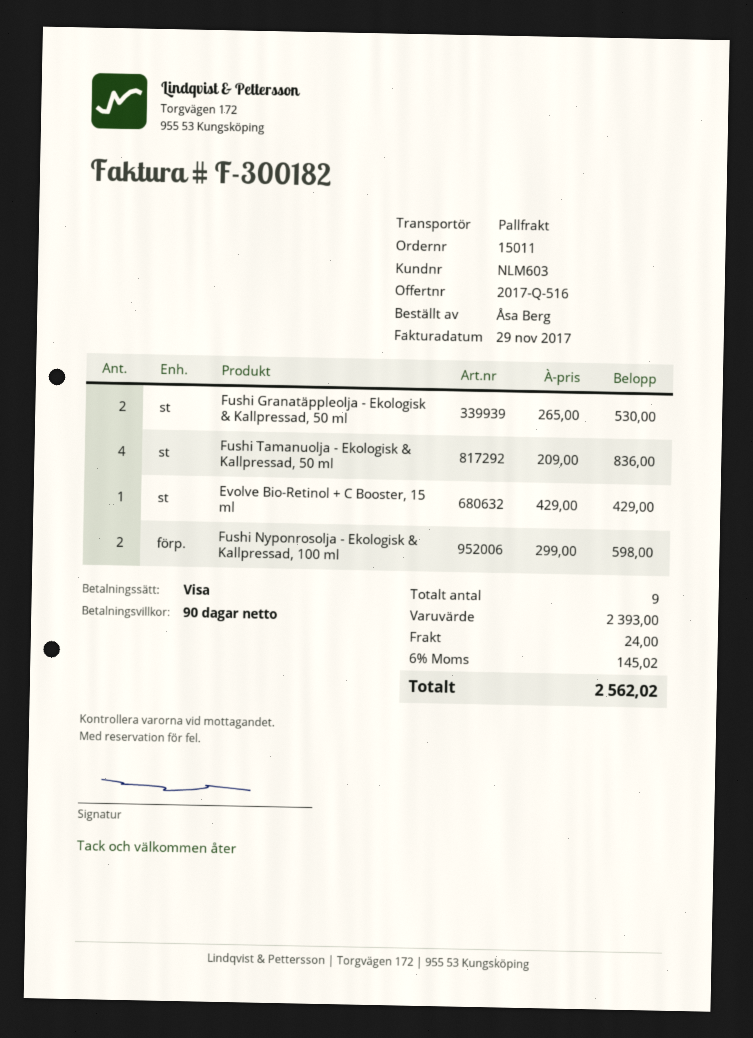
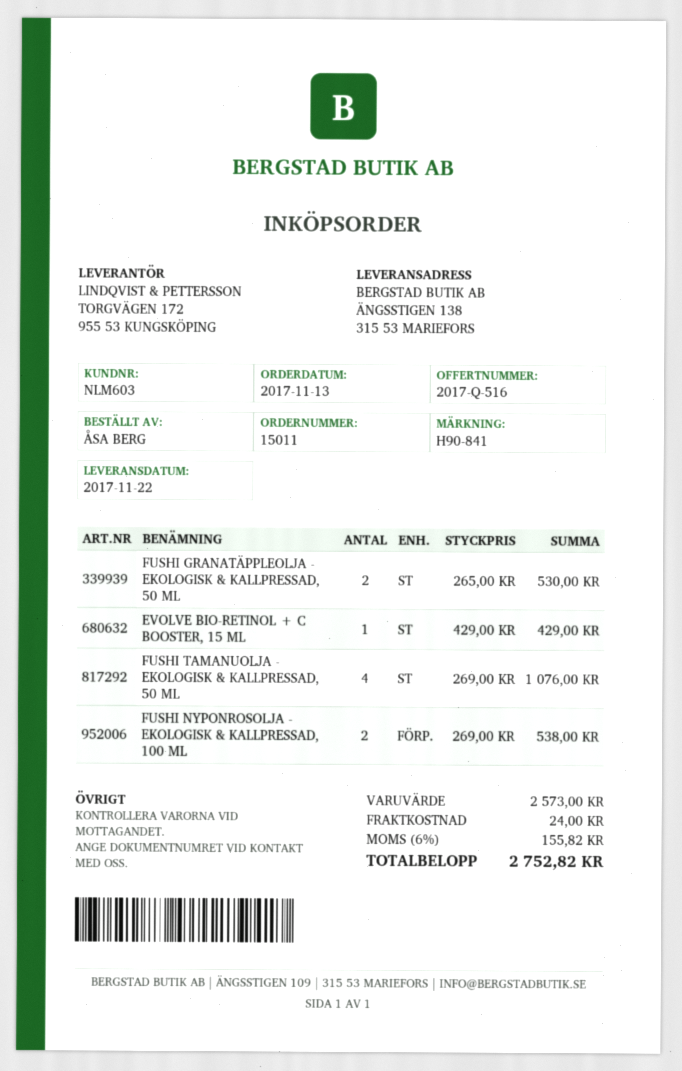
Fushi Tamanuolja - Ekologisk & Kallpressad, 50 ml: 4 x 209.00 = 836.00 -> 4 x 269.00 = 1076.00
Fushi Nyponrosolja - Ekologisk & Kallpressad, 100 ml: 2 x 299.00 = 598.00 -> 2 x 269.00 = 538.00
subtotal: 2393.00 -> 2573.00
tax: 6% = 145.02 -> 6% = 155.82
total: 2562.02 -> 2752.82

